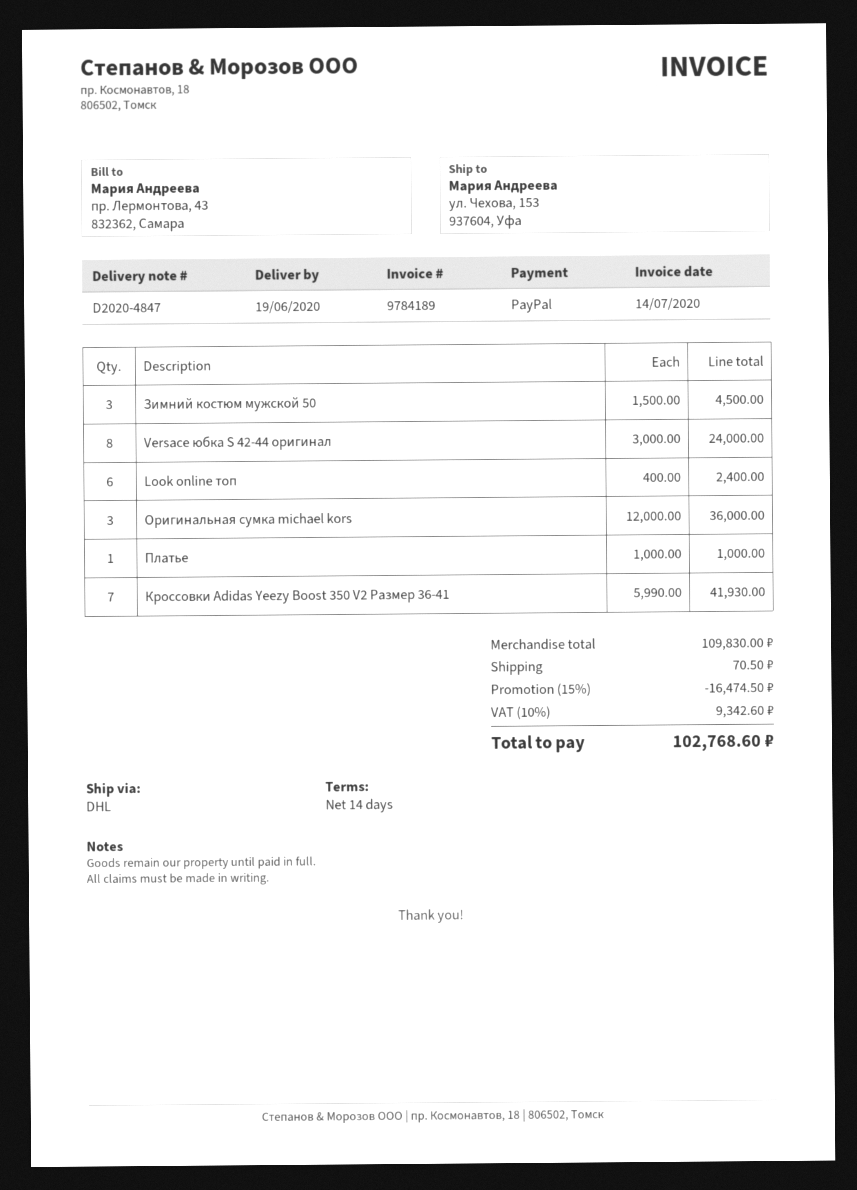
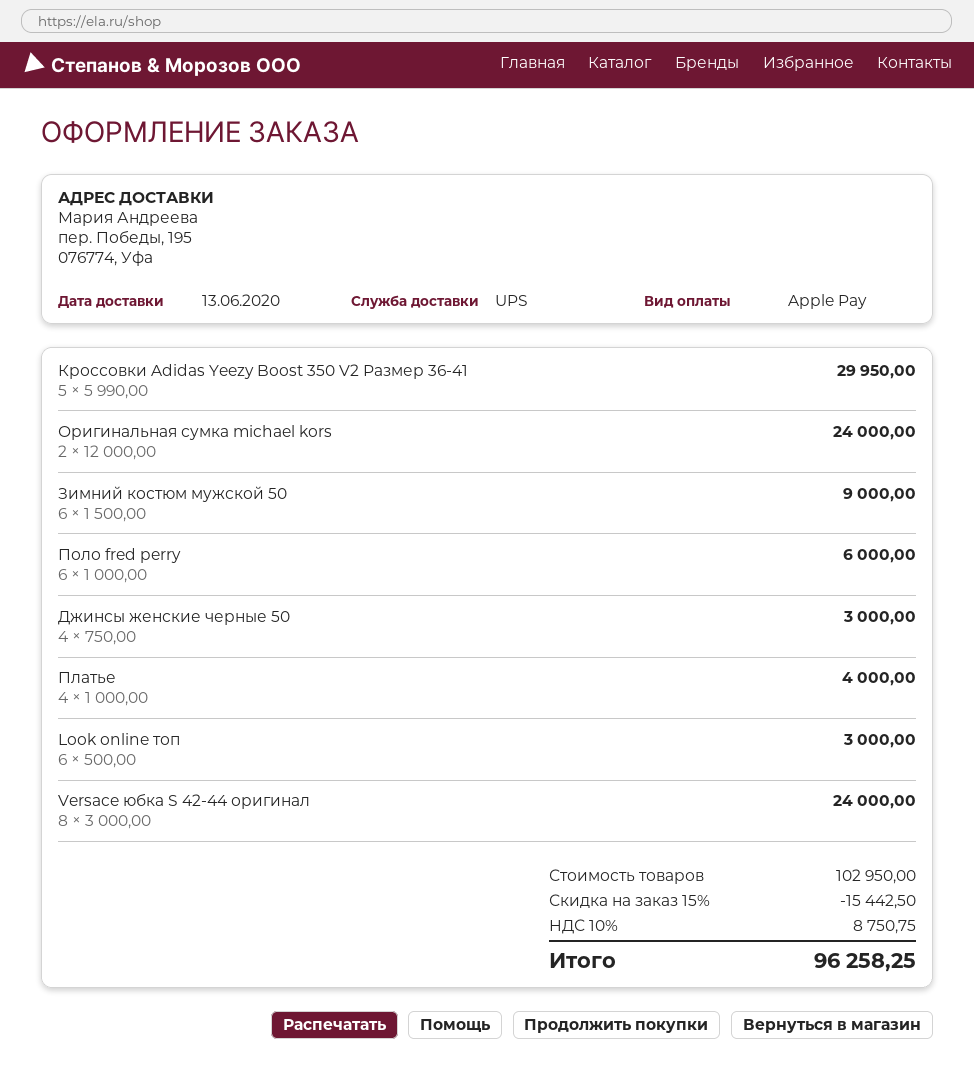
delivery date: 2020-06-19 -> 2020-06-13
payment method: PayPal -> Apple Pay
shipping method: DHL -> UPS
ship to: ул. Чехова, 153, 937604, Уфа -> пер. Победы, 195, 076774, Уфа
Зимний костюм мужской 50: 3 x 1500.00 = 4500.00 -> 6 x 1500.00 = 9000.00
Look online топ: 6 x 400.00 = 2400.00 -> 6 x 500.00 = 3000.00
Оригинальная сумка michael kors: 3 x 12000.00 = 36000.00 -> 2 x 12000.00 = 24000.00
Платье: 1 x 1000.00 = 1000.00 -> 4 x 1000.00 = 4000.00
Кроссовки Adidas Yeezy Boost 350 V2 Размер 36-41: 7 x 5990.00 = 41930.00 -> 5 x 5990.00 = 29950.00
Поло fred perry: none -> 6 x 1000.00 = 6000.00
Джинсы женские черные 50: none -> 4 x 750.00 = 3000.00
subtotal: 109830.00 -> 102950.00
discount: 15% = 16474.50 -> 15% = 15442.50
shipping: 70.50 -> none
tax: 10% = 9342.60 -> 10% = 8750.75
total: 102768.60 -> 96258.25

